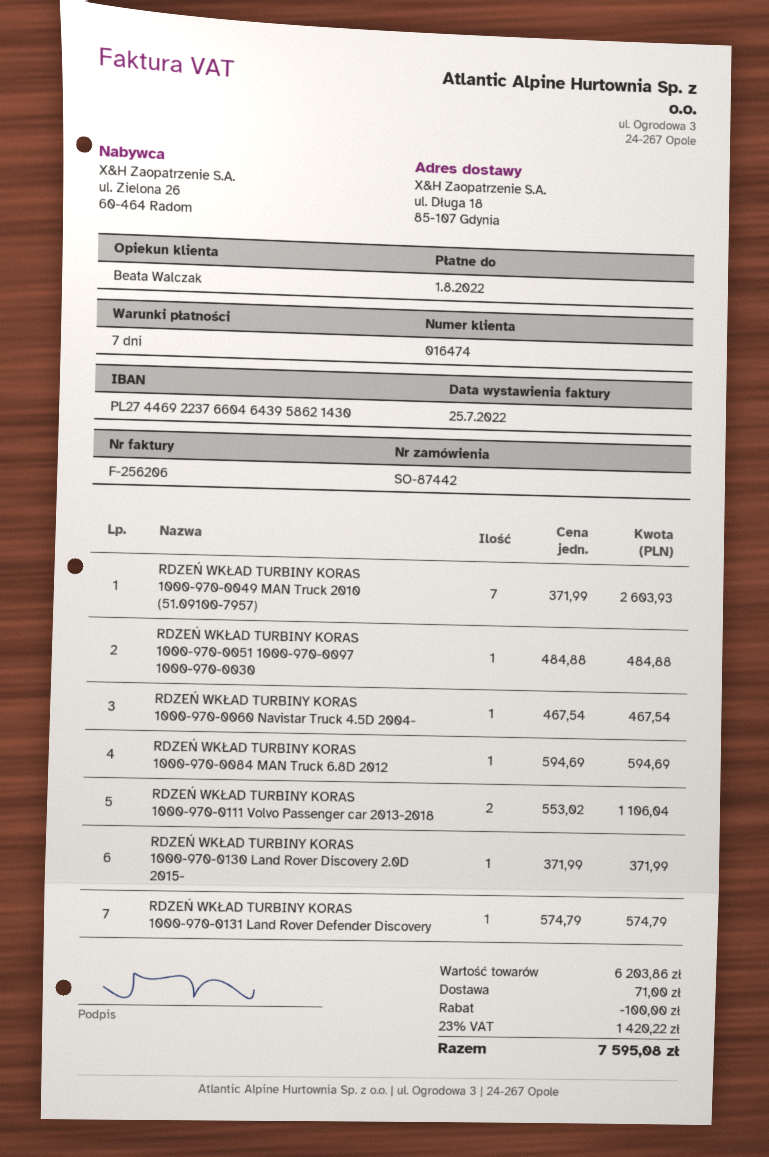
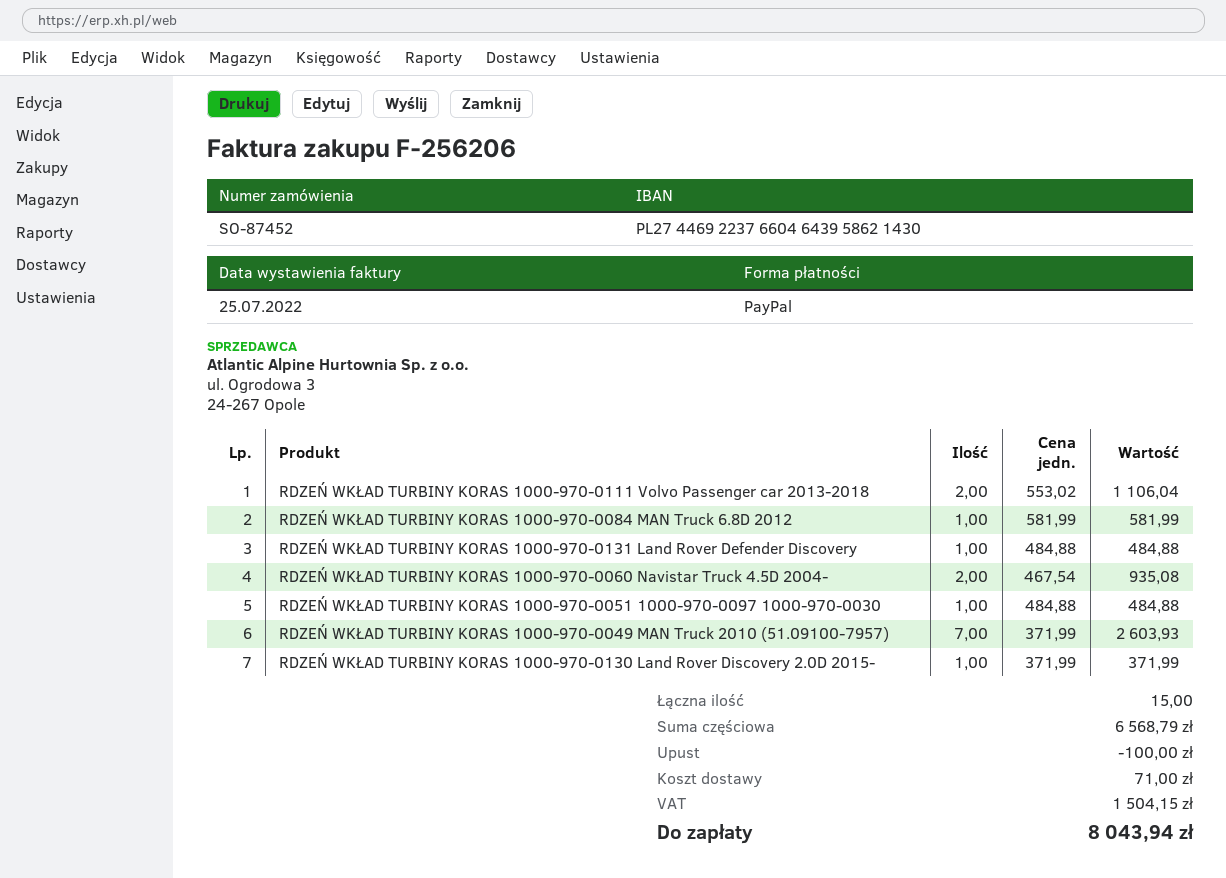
order number: SO-87442 -> SO-87452
RDZEŃ WKŁAD TURBINY KORAS 1000-970-0060 Navistar Truck 4.5D 2004-: 1 x 467.54 = 467.54 -> 2 x 467.54 = 935.08
RDZEŃ WKŁAD TURBINY KORAS 1000-970-0084 MAN Truck 6.8D 2012: 1 x 594.69 = 594.69 -> 1 x 581.99 = 581.99
RDZEŃ WKŁAD TURBINY KORAS 1000-970-0131 Land Rover Defender Discovery: 1 x 574.79 = 574.79 -> 1 x 484.88 = 484.88
subtotal: 6203.86 -> 6568.79
tax: 1420.22 -> 1504.15
total: 7595.08 -> 8043.94

